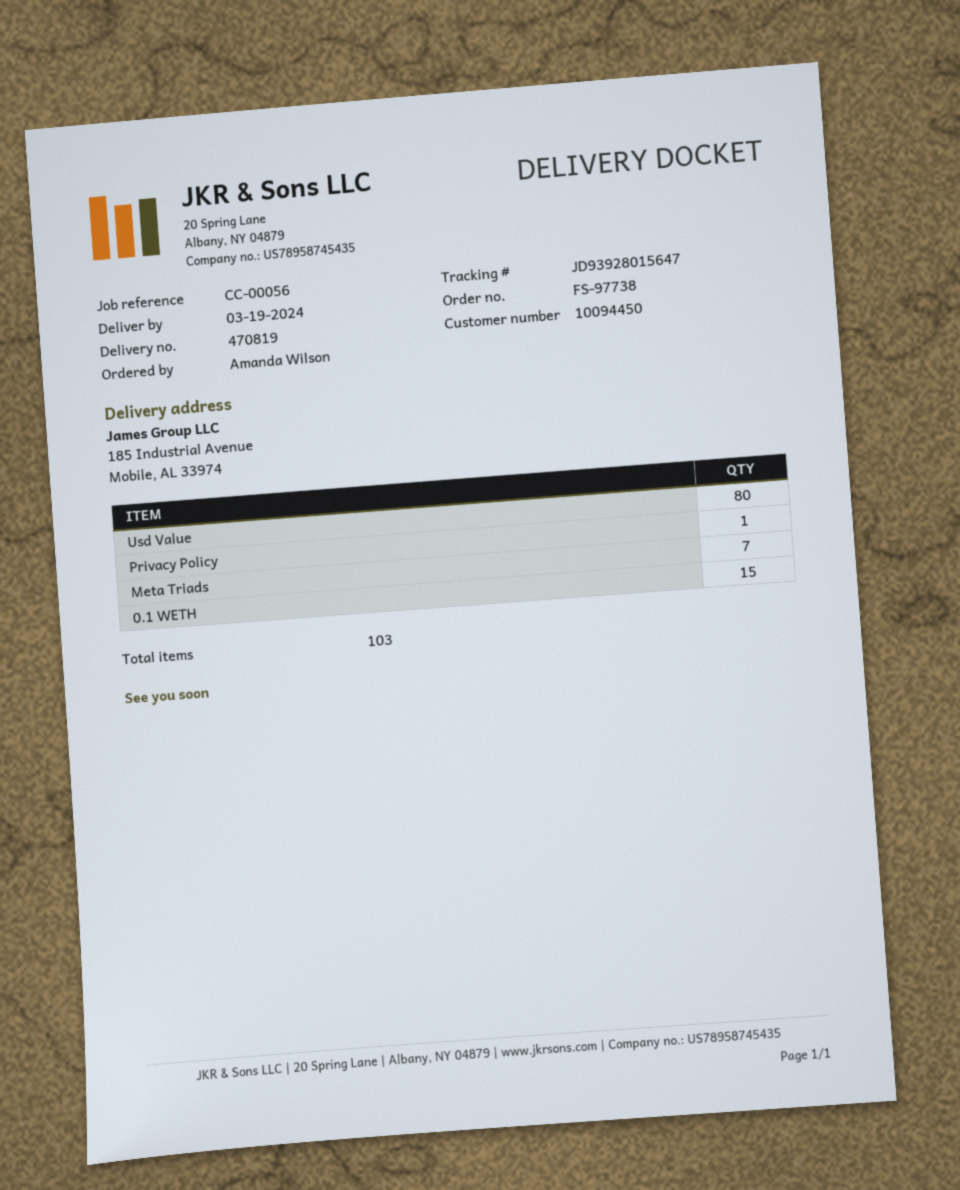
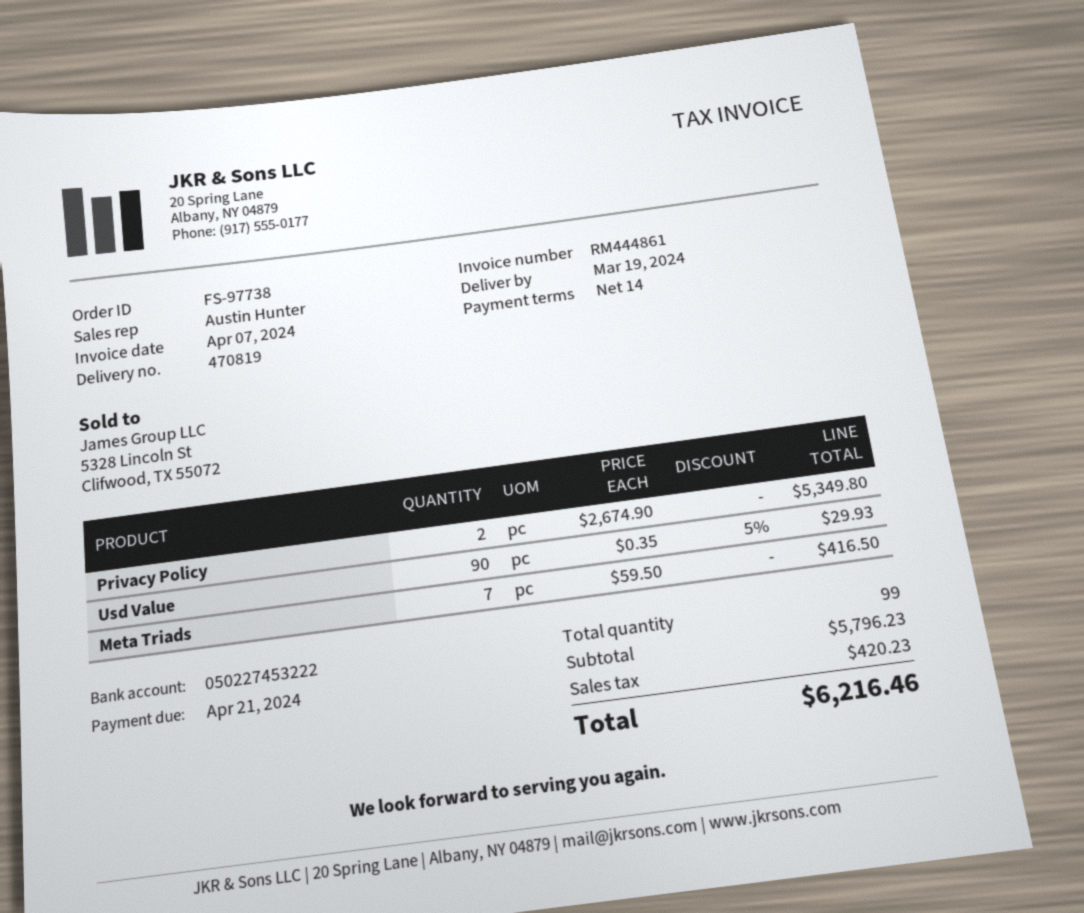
Usd Value: 80 -> 90
Privacy Policy: 1 -> 2
0.1 WETH: 15 -> none
total quantity: 103 -> 99

